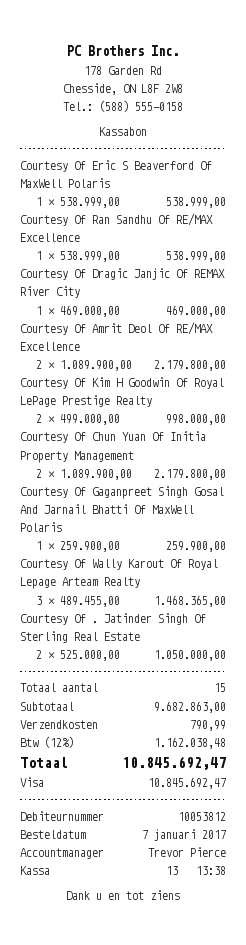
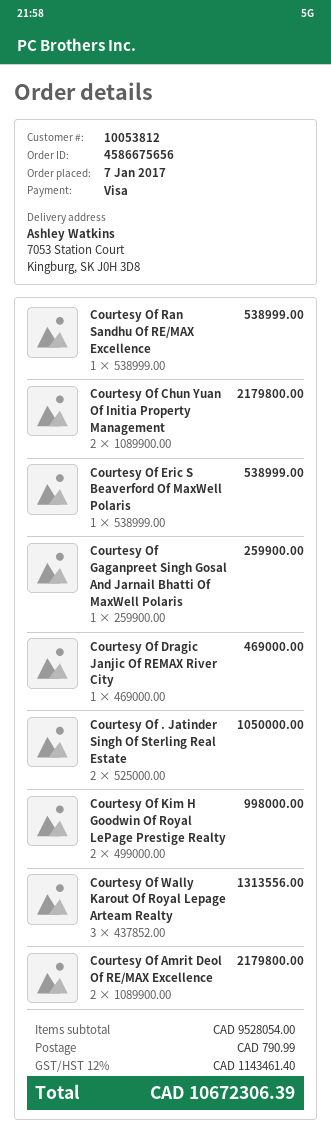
Courtesy Of Wally Karout Of Royal Lepage Arteam Realty: 3 x 489455.00 = 1468365.00 -> 3 x 437852.00 = 1313556.00
subtotal: 9682863.00 -> 9528054.00
tax: 12% = 1162038.48 -> 12% = 1143461.40
total: 10845692.47 -> 10672306.39

